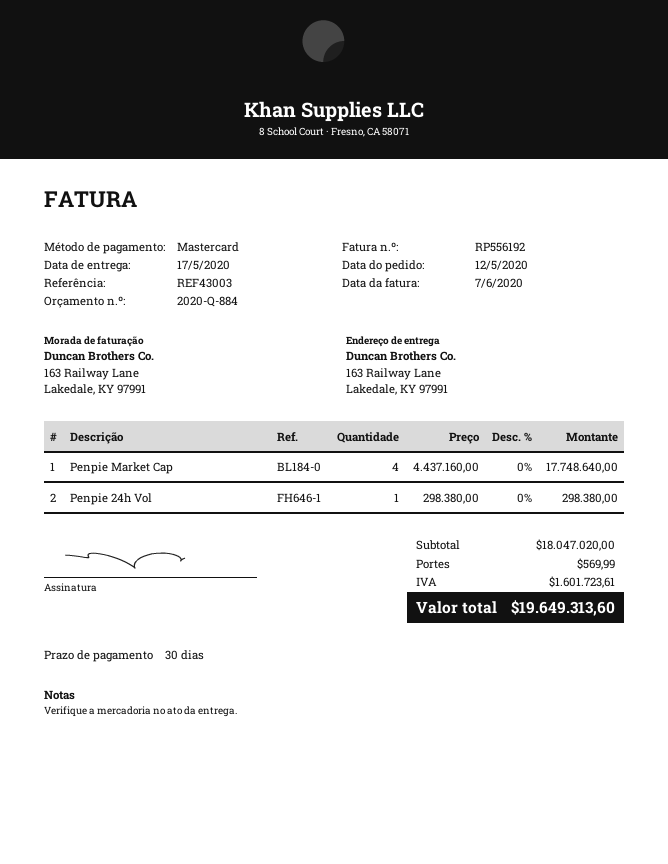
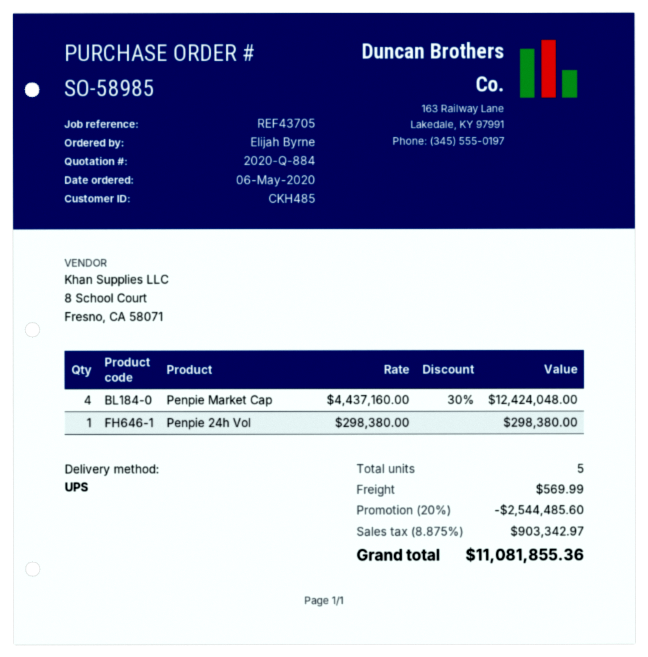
order date: 2020-05-12 -> 2020-05-06
reference: REF43003 -> REF43705
Penpie Market Cap: 4 x 4437160.00 = 17748640.00 -> 4 x 4437160.00 - 30% = 12424048.00
discount: none -> 20% = 2544485.60
tax: 1601723.61 -> 903342.97
total: 19649313.60 -> 11081855.36

